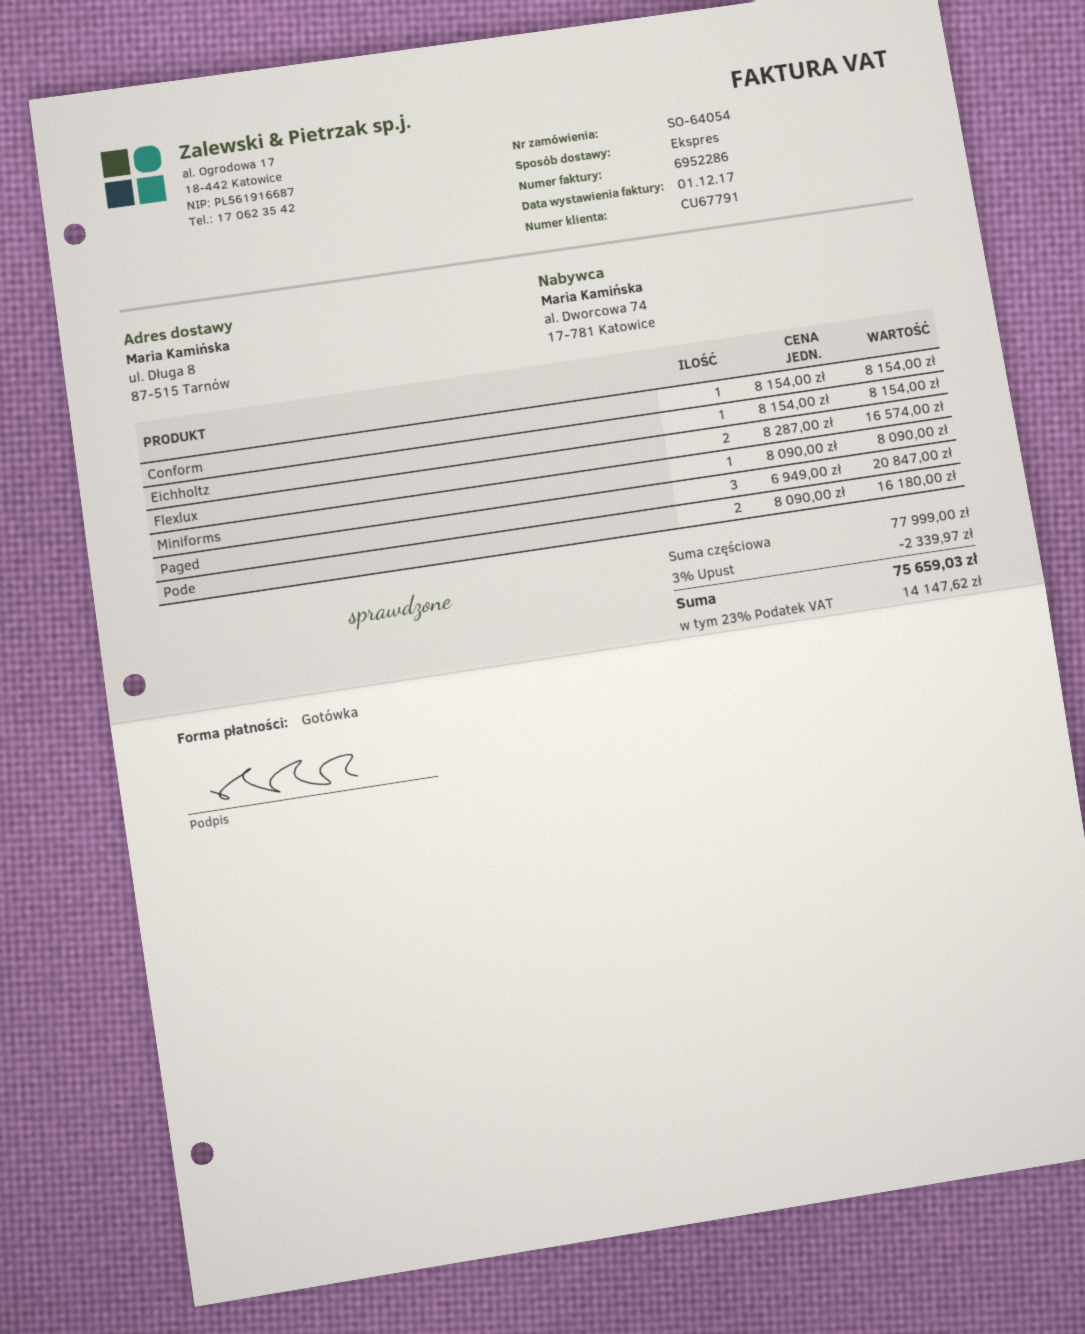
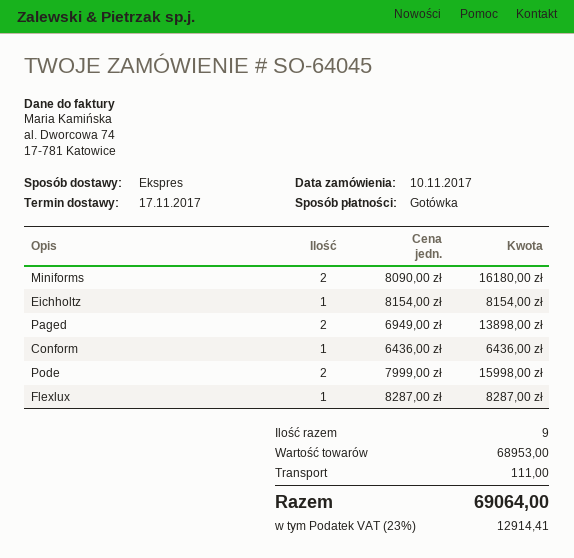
order number: SO-64054 -> SO-64045
Conform: 1 x 8154.00 = 8154.00 -> 1 x 6436.00 = 6436.00
Flexlux: 2 x 8287.00 = 16574.00 -> 1 x 8287.00 = 8287.00
Miniforms: 1 x 8090.00 = 8090.00 -> 2 x 8090.00 = 16180.00
Paged: 3 x 6949.00 = 20847.00 -> 2 x 6949.00 = 13898.00
Pode: 2 x 8090.00 = 16180.00 -> 2 x 7999.00 = 15998.00
subtotal: 77999.00 -> 68953.00
discount: 3% = 2339.97 -> none
shipping: none -> 111.00
tax: 23% = 14147.62 -> 23% = 12914.41
total: 75659.03 -> 69064.00

